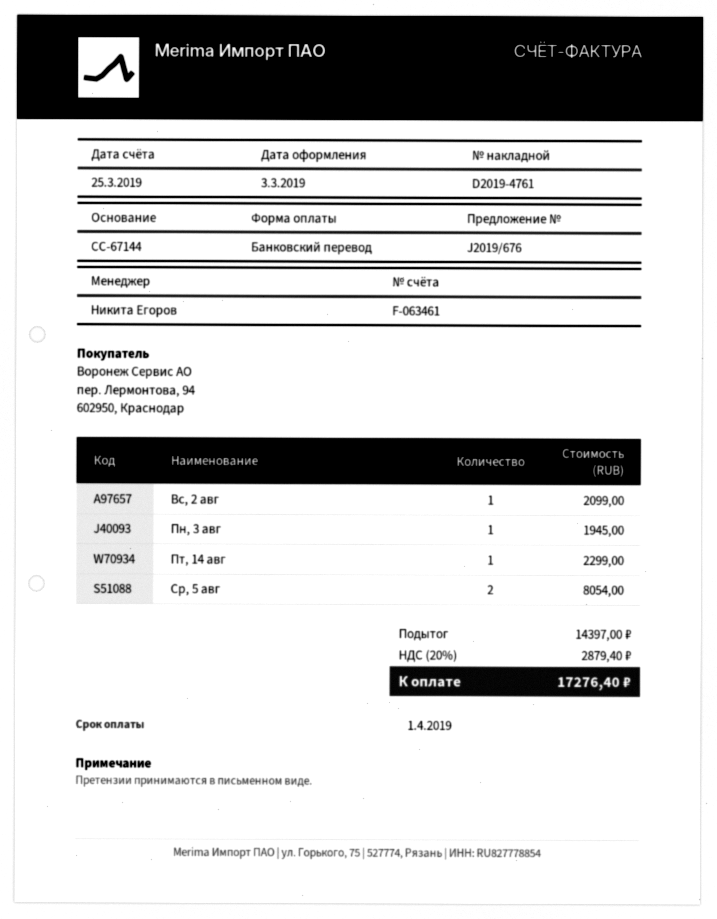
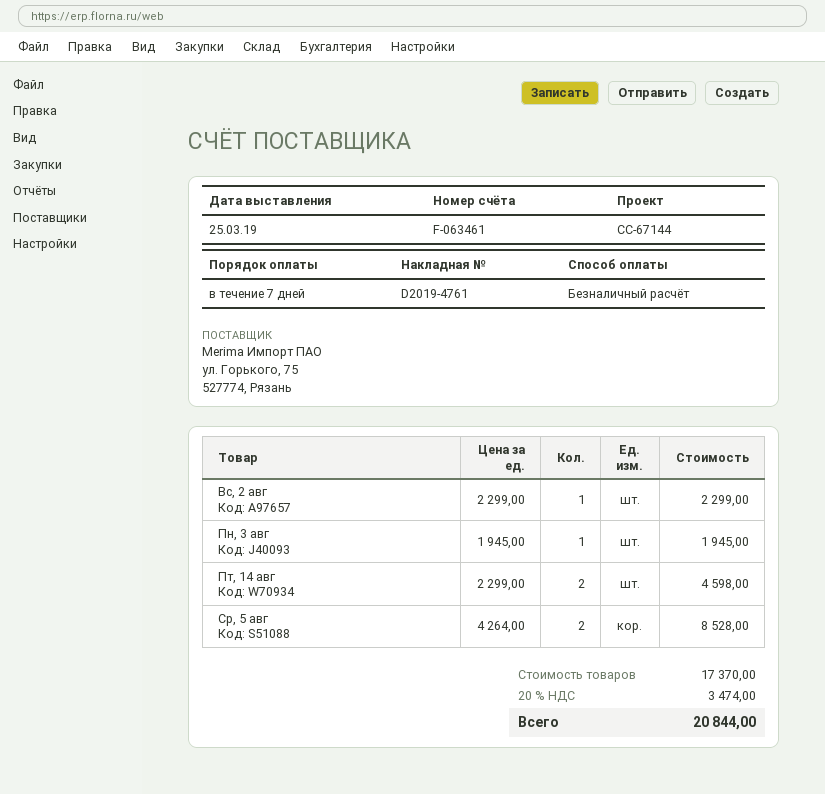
Вс, 2 авг: 1 for 2099.00 -> 1 for 2299.00
Пт, 14 авг: 1 for 2299.00 -> 2 for 4598.00
Ср, 5 авг: 2 for 8054.00 -> 2 for 8528.00
subtotal: 14397.00 -> 17370.00
tax: 20% = 2879.40 -> 20% = 3474.00
total: 17276.40 -> 20844.00

